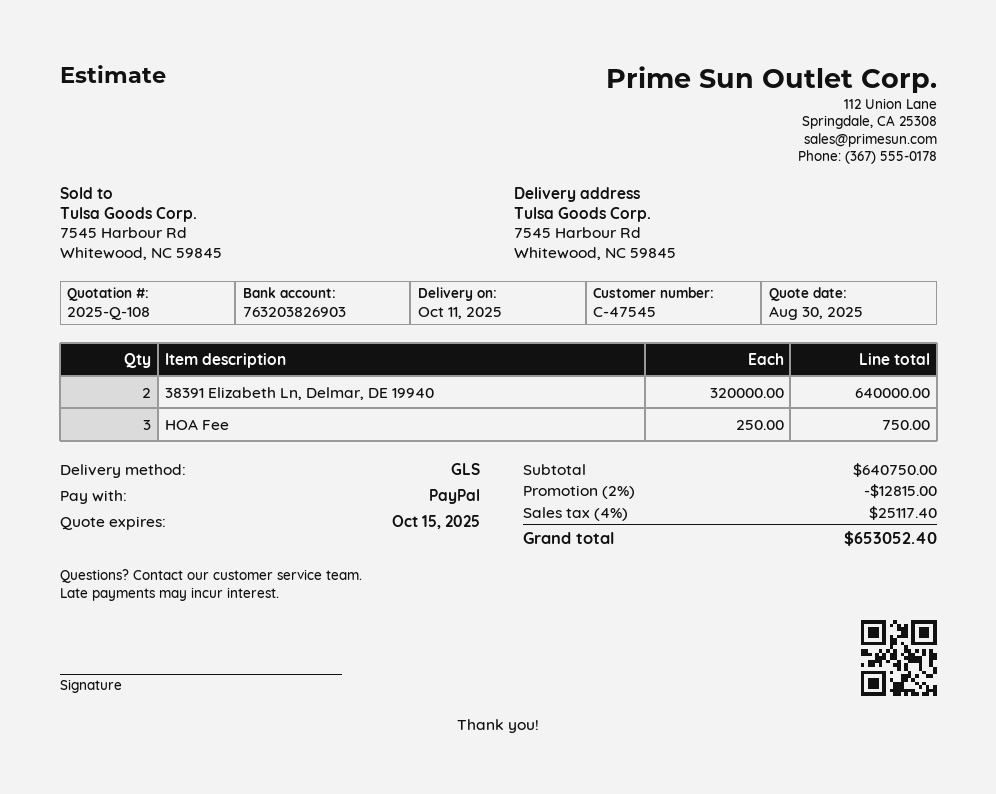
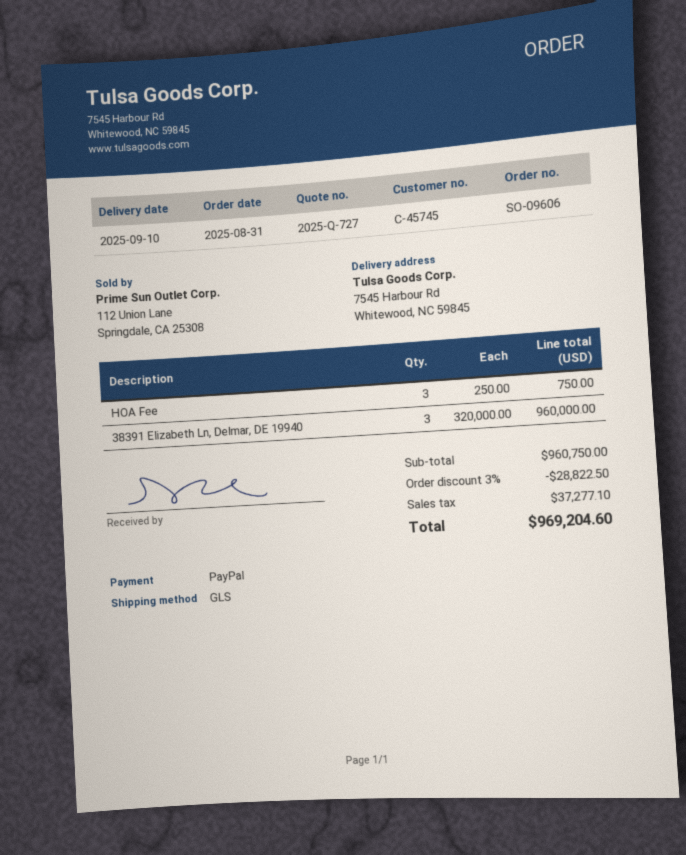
quote number: 2025-Q-108 -> 2025-Q-727
delivery date: 2025-10-11 -> 2025-09-10
customer number: C-47545 -> C-45745
38391 Elizabeth Ln, Delmar, DE 19940: 2 x 320000.00 = 640000.00 -> 3 x 320000.00 = 960000.00
subtotal: 640750.00 -> 960750.00
discount: 2% = 12815.00 -> 3% = 28822.50
tax: 25117.40 -> 37277.10
total: 653052.40 -> 969204.60

